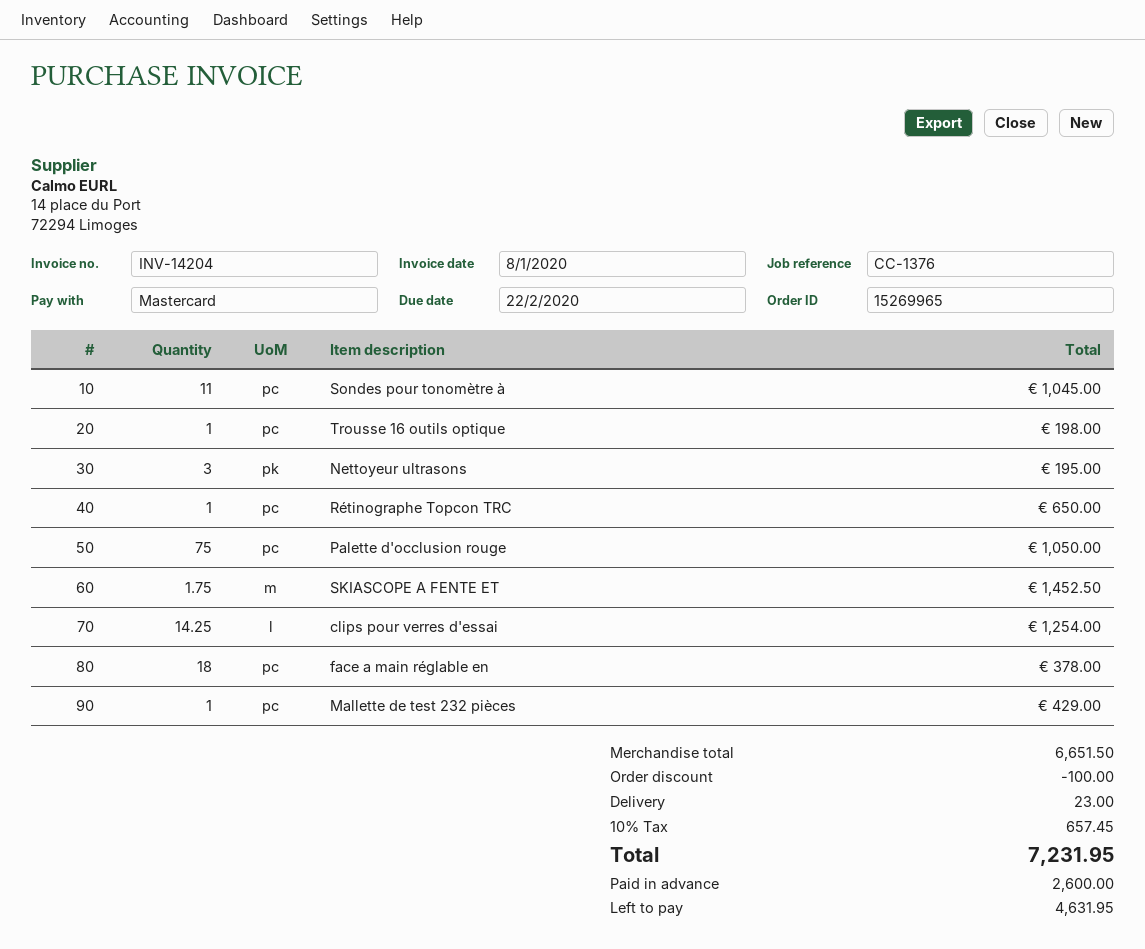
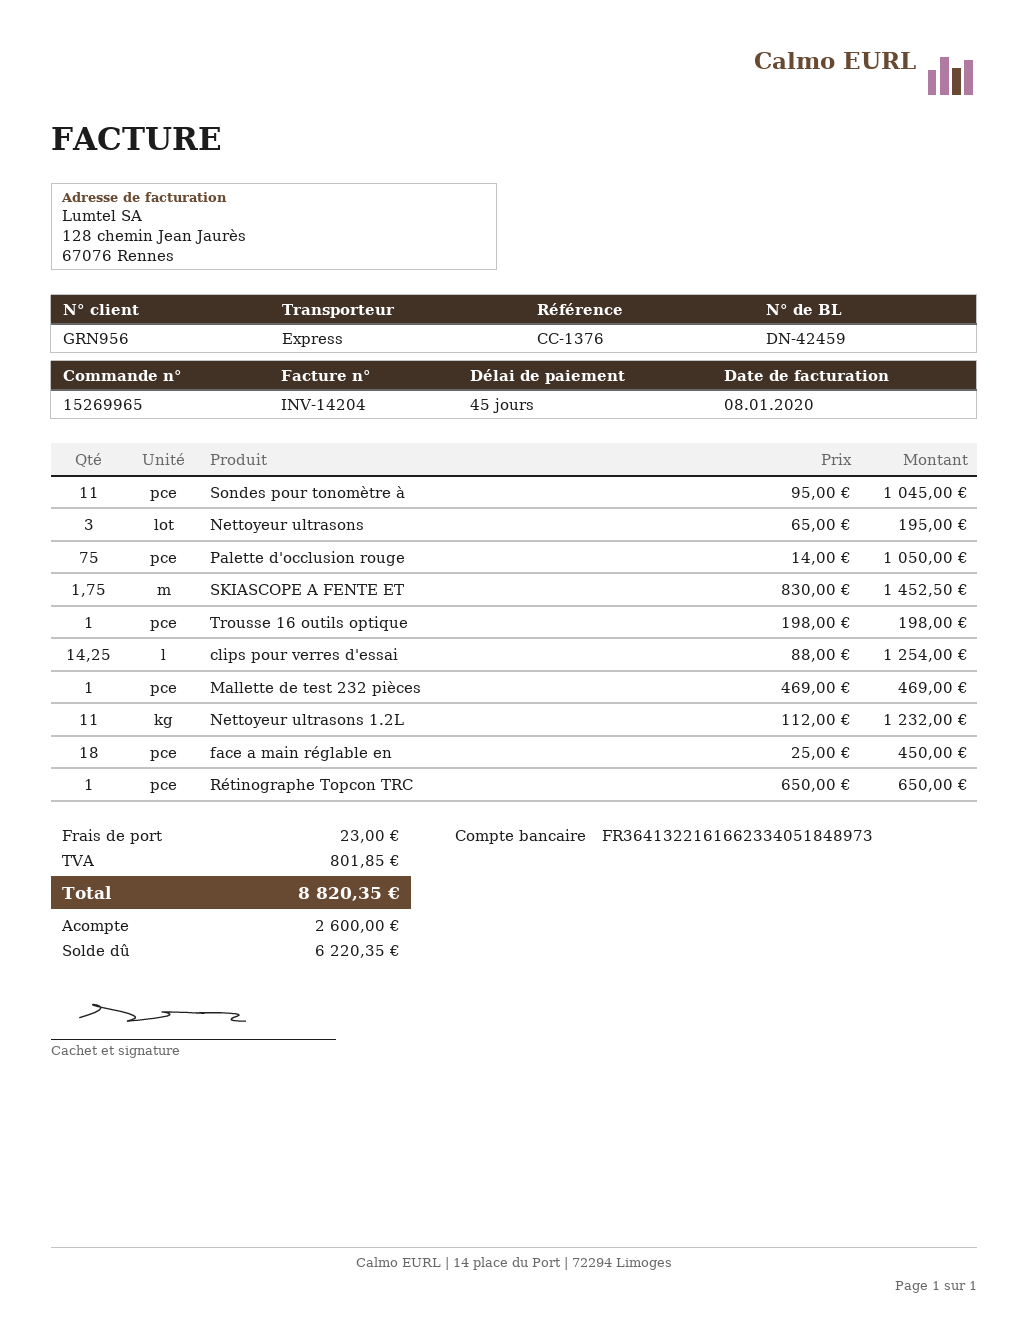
face a main réglable en: 18 for 378.00 -> 18 for 450.00
Mallette de test 232 pièces: 1 for 429.00 -> 1 for 469.00
Nettoyeur ultrasons 1.2L: none -> 11 for 1232.00
discount: 100.00 -> none
tax: 657.45 -> 801.85
total: 7231.95 -> 8820.35
balance: 4631.95 -> 6220.35

